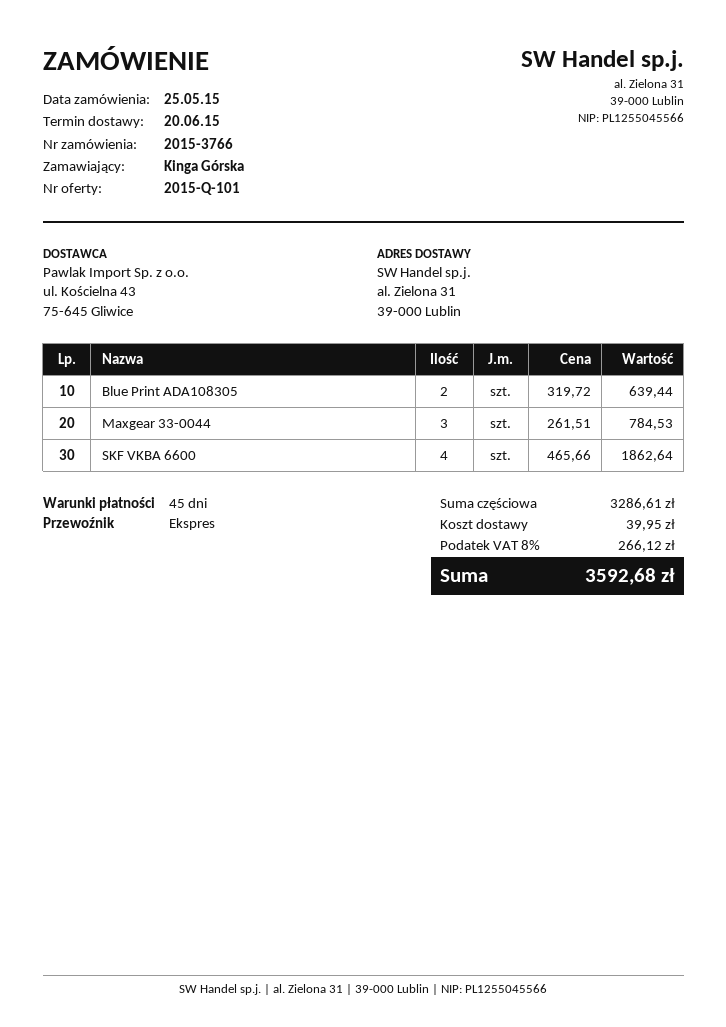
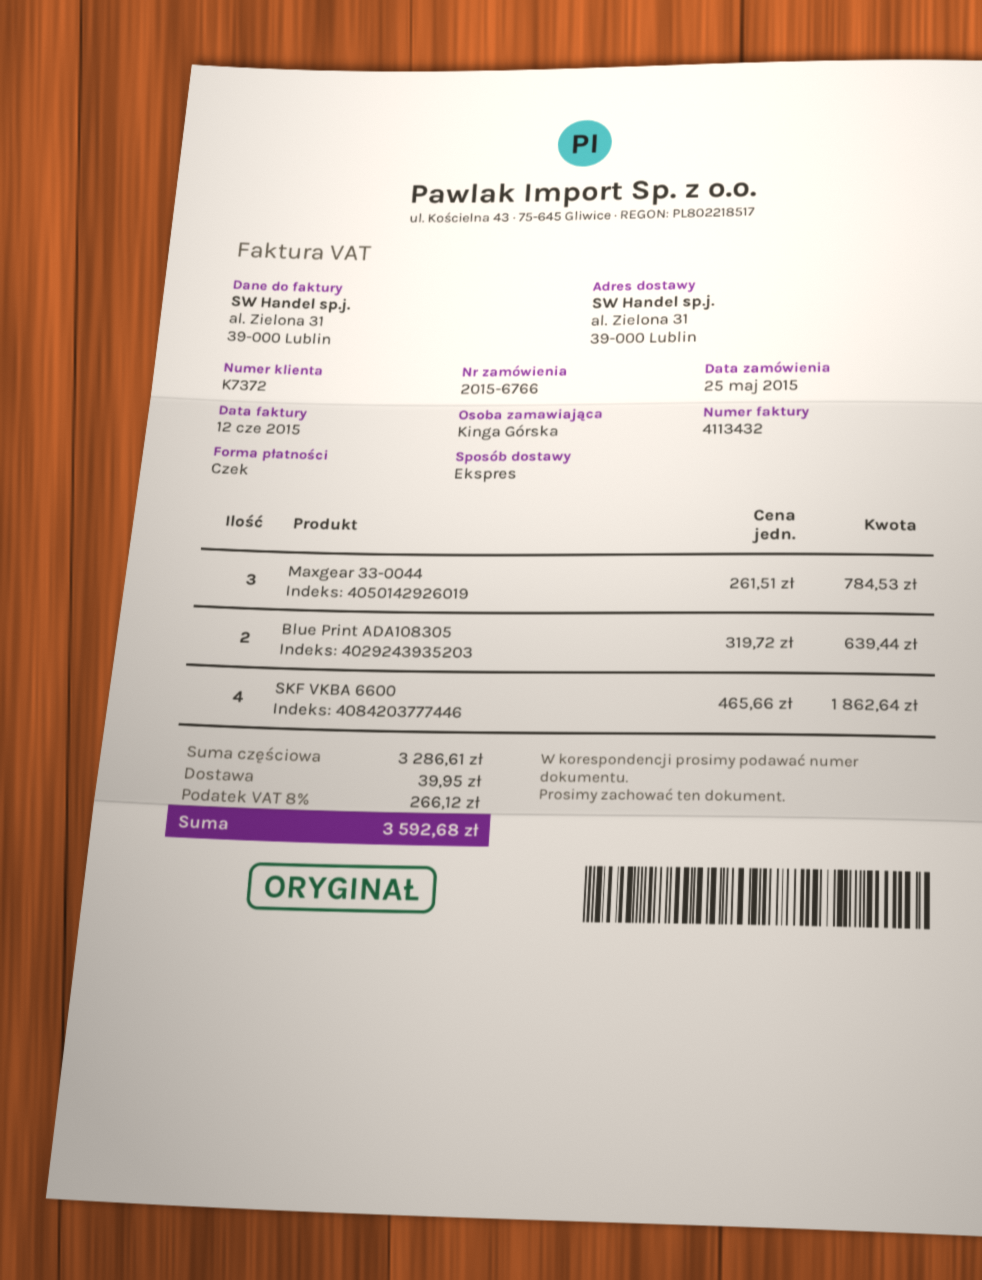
order number: 2015-3766 -> 2015-6766

